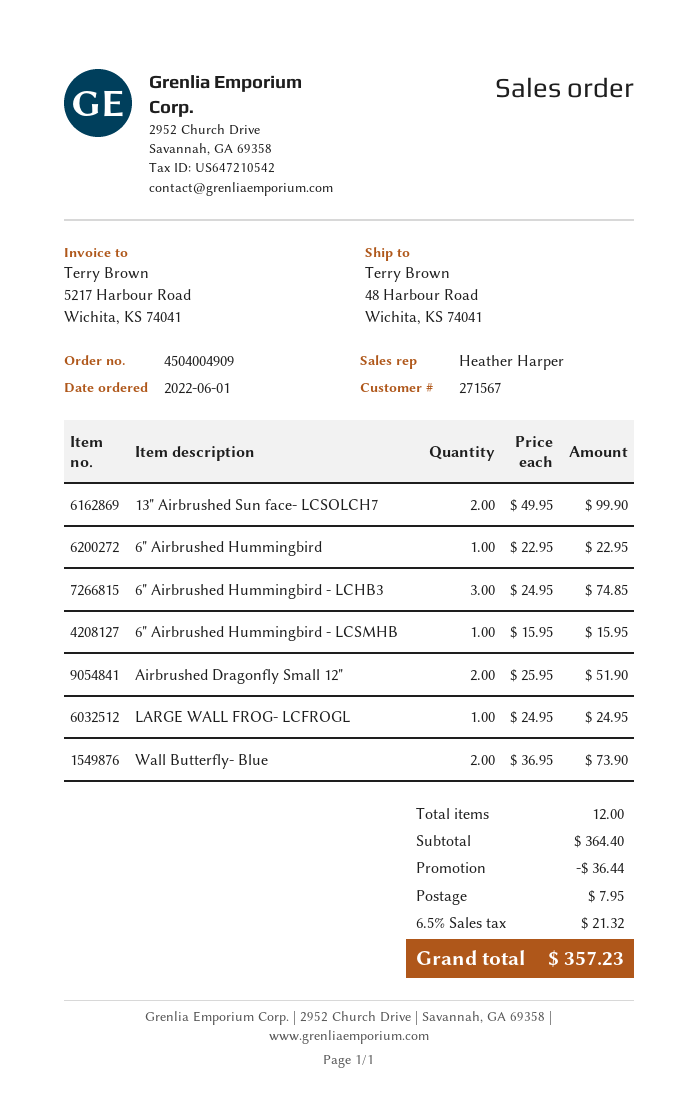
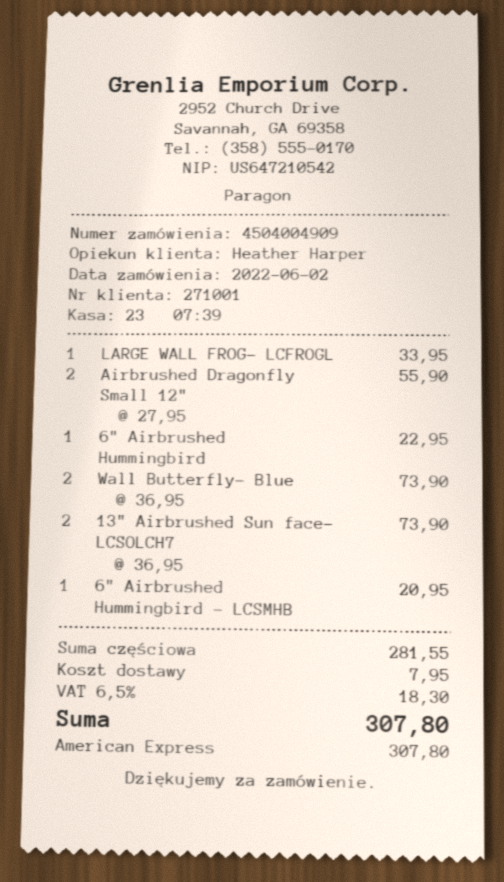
order date: 2022-06-01 -> 2022-06-02
customer number: 271567 -> 271001
13" Airbrushed Sun face- LCSOLCH7: 2 x 49.95 = 99.90 -> 2 x 36.95 = 73.90
6" Airbrushed Hummingbird - LCHB3: 3 x 24.95 = 74.85 -> none
6" Airbrushed Hummingbird - LCSMHB: 1 x 15.95 = 15.95 -> 1 x 20.95 = 20.95
Airbrushed Dragonfly Small 12": 2 x 25.95 = 51.90 -> 2 x 27.95 = 55.90
LARGE WALL FROG- LCFROGL: 1 x 24.95 = 24.95 -> 1 x 33.95 = 33.95
subtotal: 364.40 -> 281.55
discount: 36.44 -> none
tax: 6.5% = 21.32 -> 6.5% = 18.30
total: 357.23 -> 307.80

